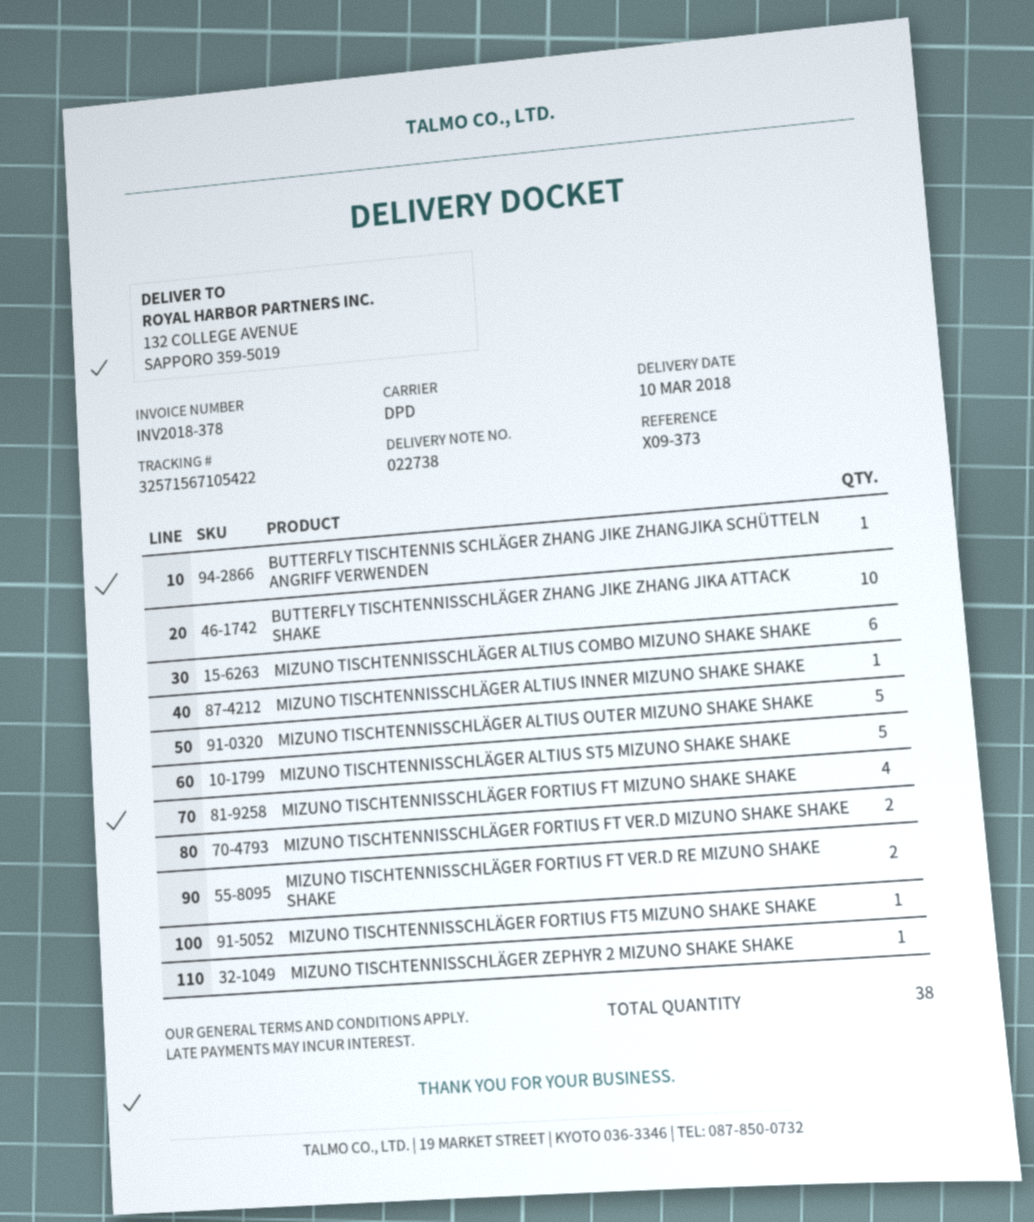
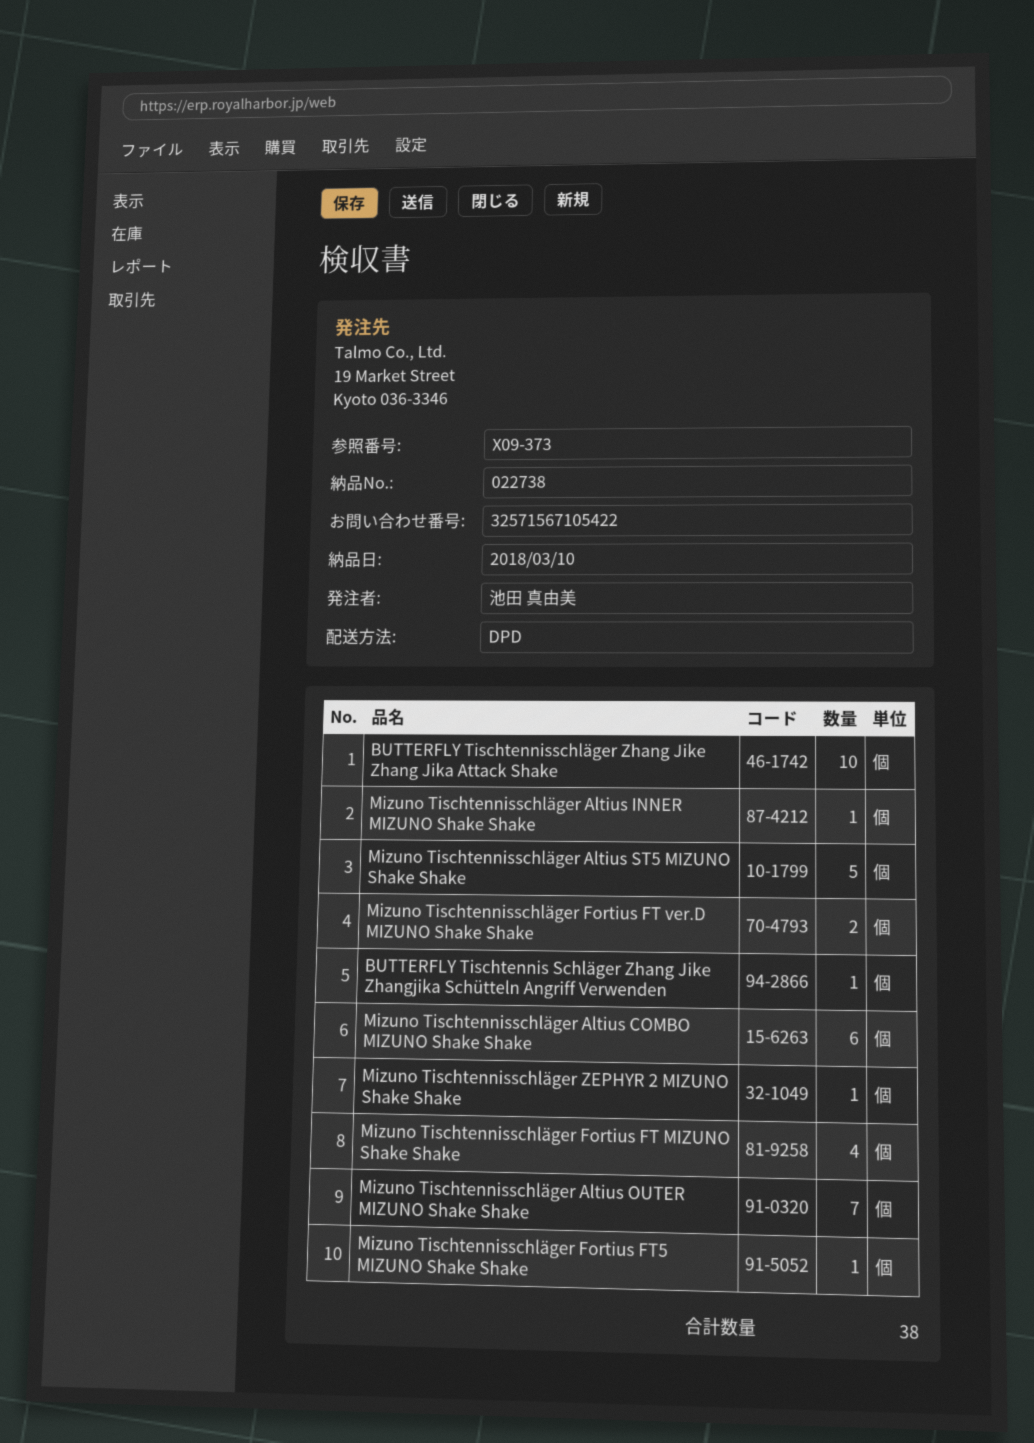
MIZUNO TISCHTENNISSCHLÄGER ALTIUS OUTER MIZUNO SHAKE SHAKE: 5 -> 7
MIZUNO TISCHTENNISSCHLÄGER FORTIUS FT VER.D RE MIZUNO SHAKE SHAKE: 2 -> none

